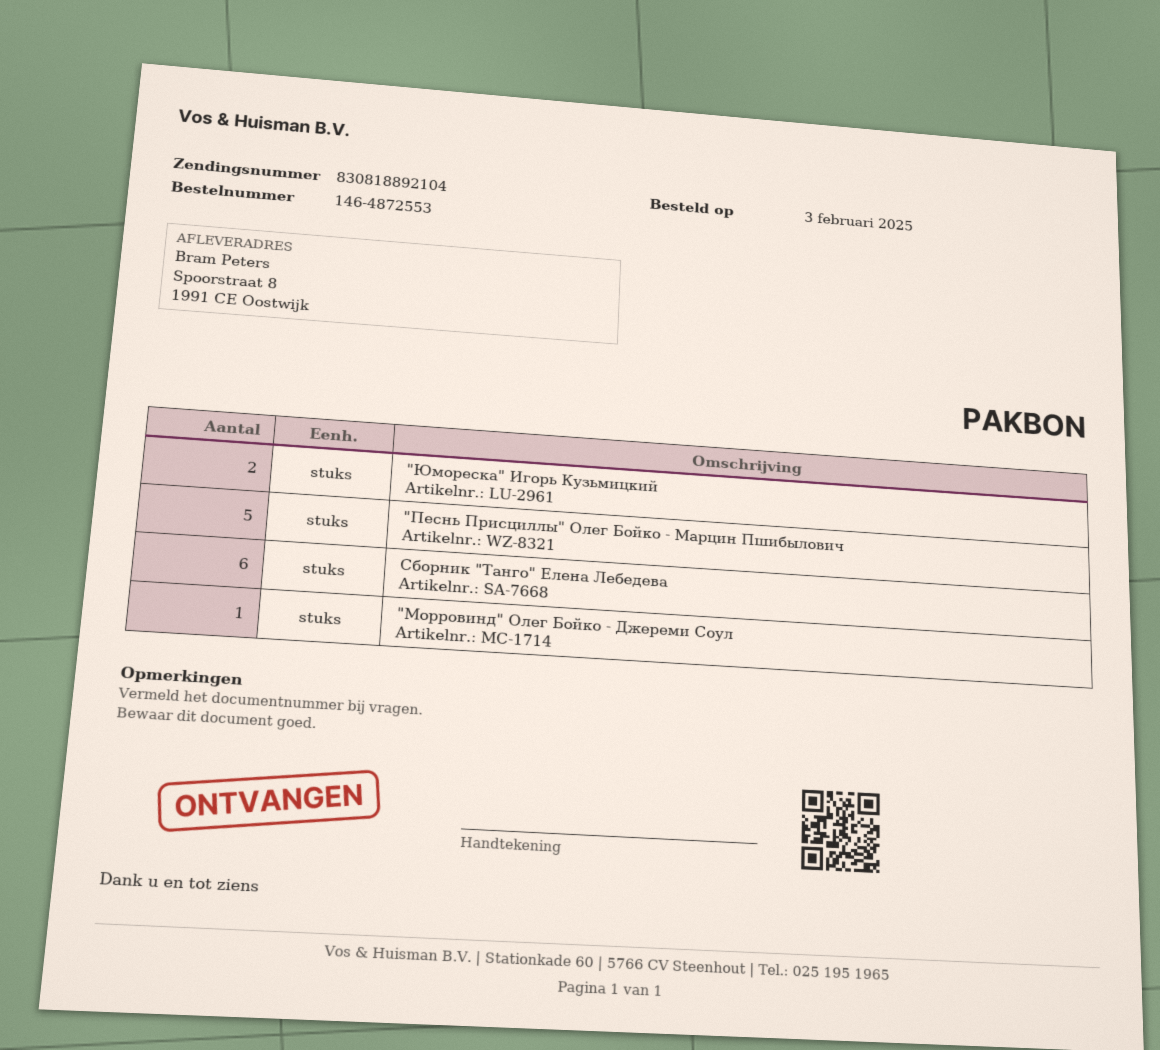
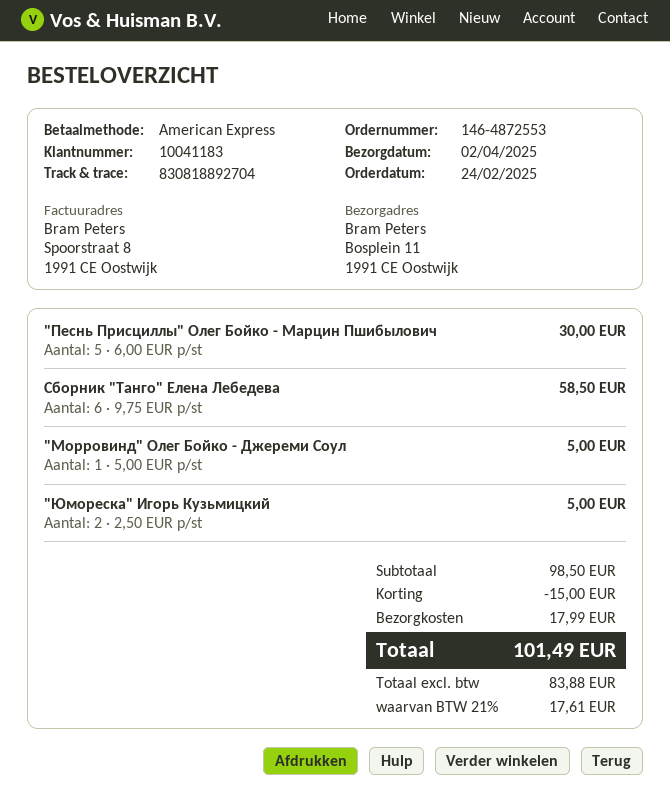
order date: 2025-02-03 -> 2025-02-24
tracking number: 830818892104 -> 830818892704
ship to: Spoorstraat 8, 1991 CE Oostwijk -> Bosplein 11, 1991 CE Oostwijk

